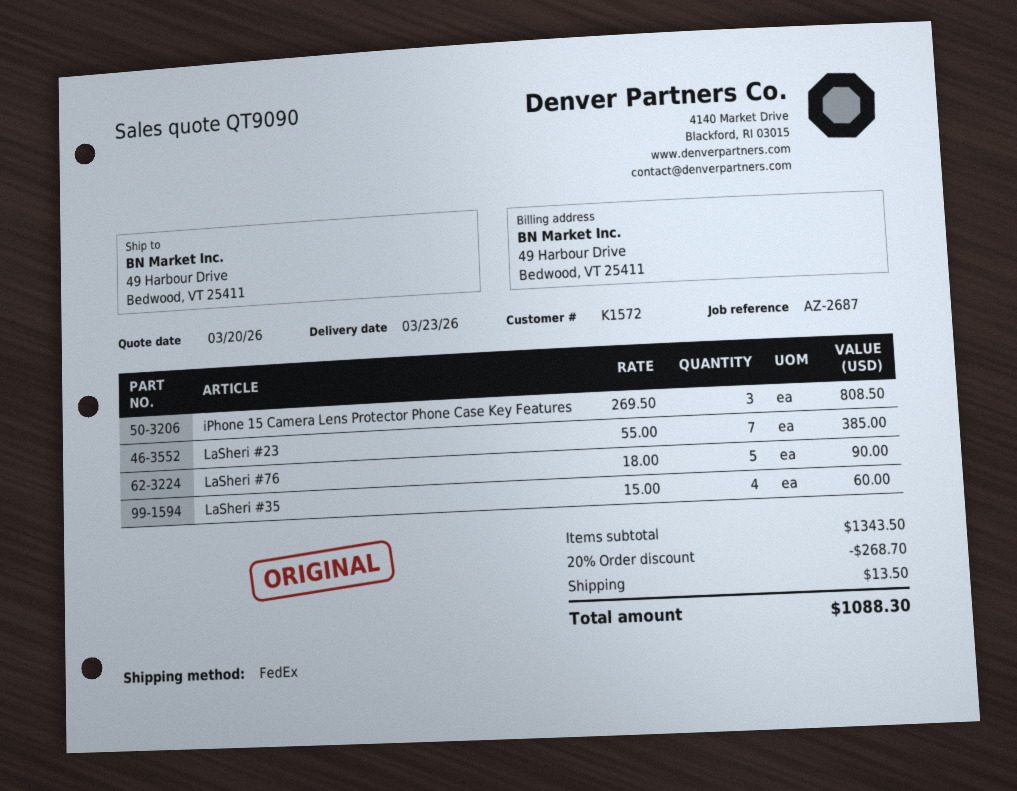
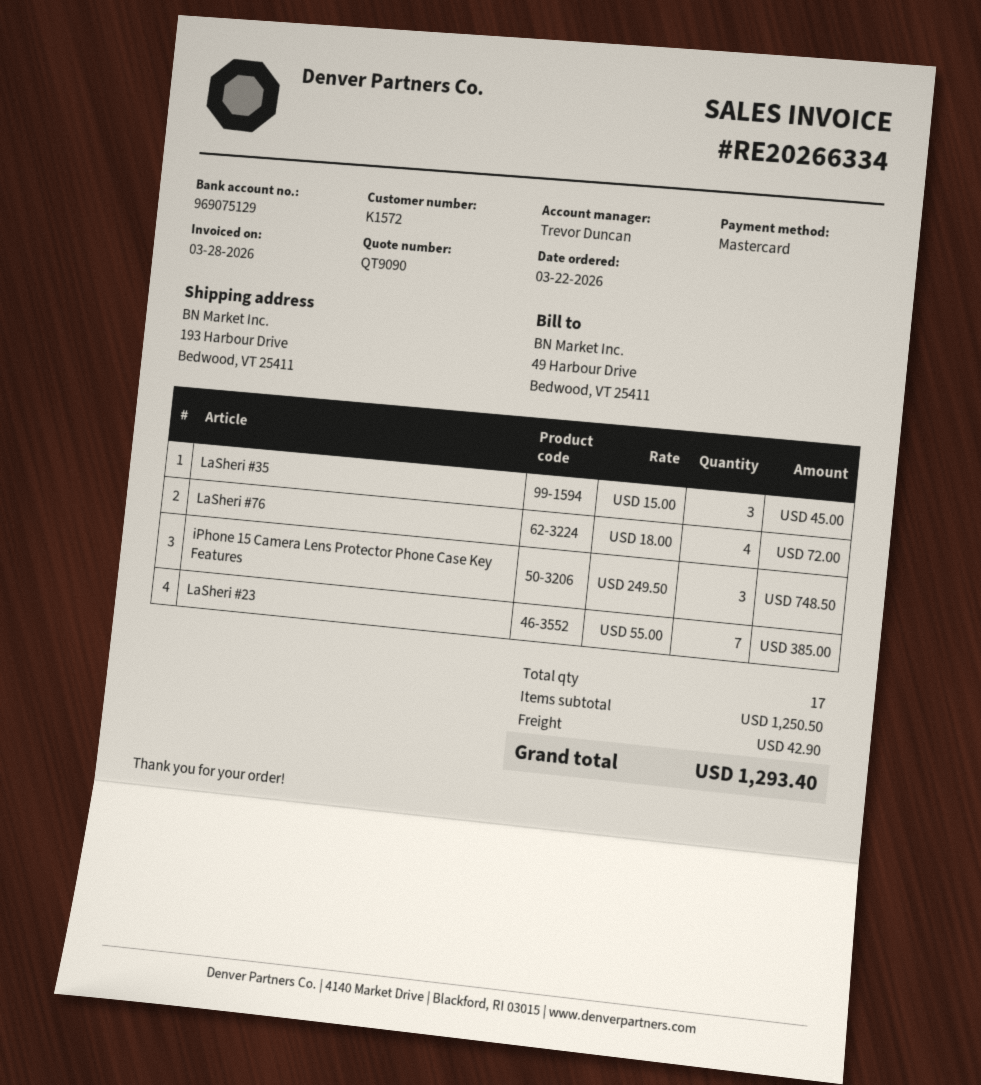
ship to: 49 Harbour Drive, Bedwood, VT 25411 -> 193 Harbour Drive, Bedwood, VT 25411
iPhone 15 Camera Lens Protector Phone Case Key Features: 3 x 269.50 = 808.50 -> 3 x 249.50 = 748.50
LaSheri #76: 5 x 18.00 = 90.00 -> 4 x 18.00 = 72.00
LaSheri #35: 4 x 15.00 = 60.00 -> 3 x 15.00 = 45.00
subtotal: 1343.50 -> 1250.50
discount: 20% = 268.70 -> none
shipping: 13.50 -> 42.90
total: 1088.30 -> 1293.40

